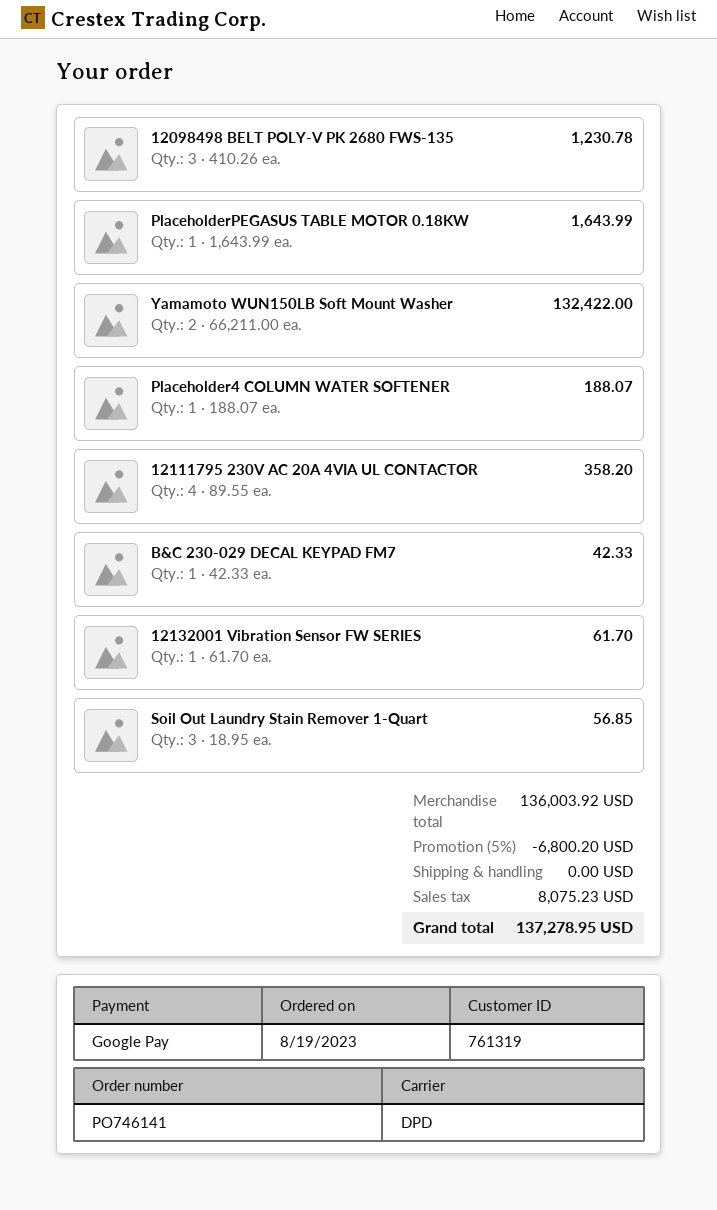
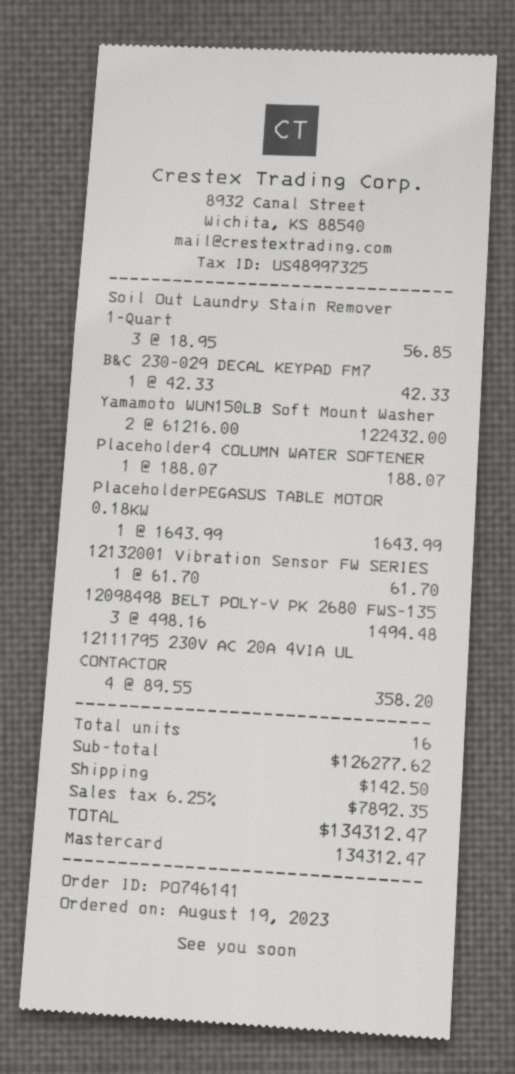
payment method: Google Pay -> Mastercard
12098498 BELT POLY-V PK 2680 FWS-135: 3 x 410.26 = 1230.78 -> 3 x 498.16 = 1494.48
Yamamoto WUN150LB Soft Mount Washer: 2 x 66211.00 = 132422.00 -> 2 x 61216.00 = 122432.00
subtotal: 136003.92 -> 126277.62
discount: 5% = 6800.20 -> none
shipping: 0.00 -> 142.50
tax: 8075.23 -> 7892.35
total: 137278.95 -> 134312.47

